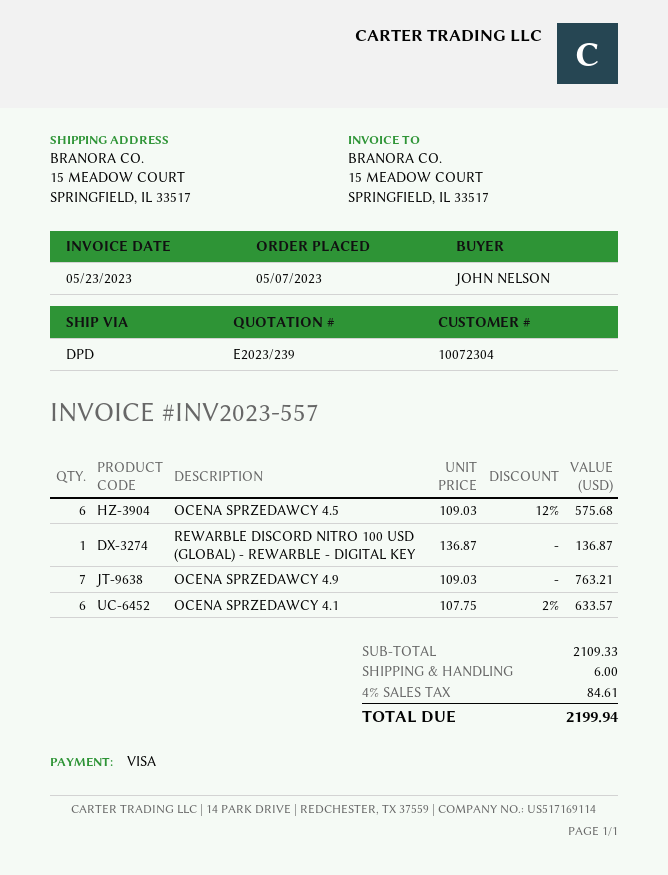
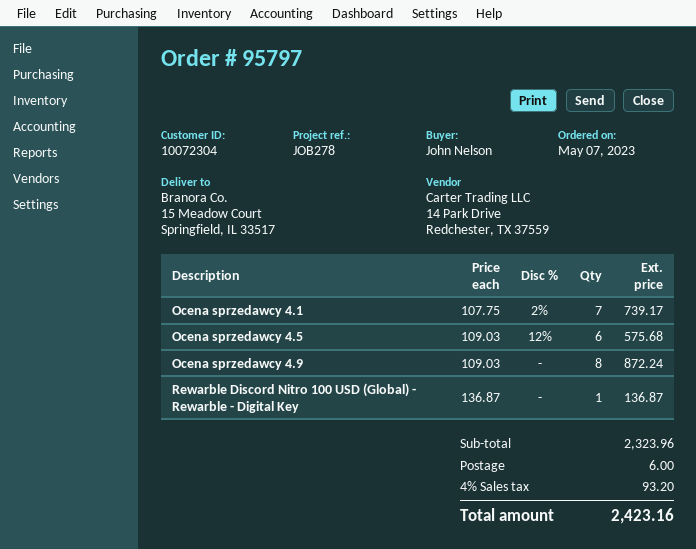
OCENA SPRZEDAWCY 4.9: 7 x 109.03 = 763.21 -> 8 x 109.03 = 872.24
OCENA SPRZEDAWCY 4.1: 6 x 107.75 - 2% = 633.57 -> 7 x 107.75 - 2% = 739.17
subtotal: 2109.33 -> 2323.96
tax: 4% = 84.61 -> 4% = 93.20
total: 2199.94 -> 2423.16

